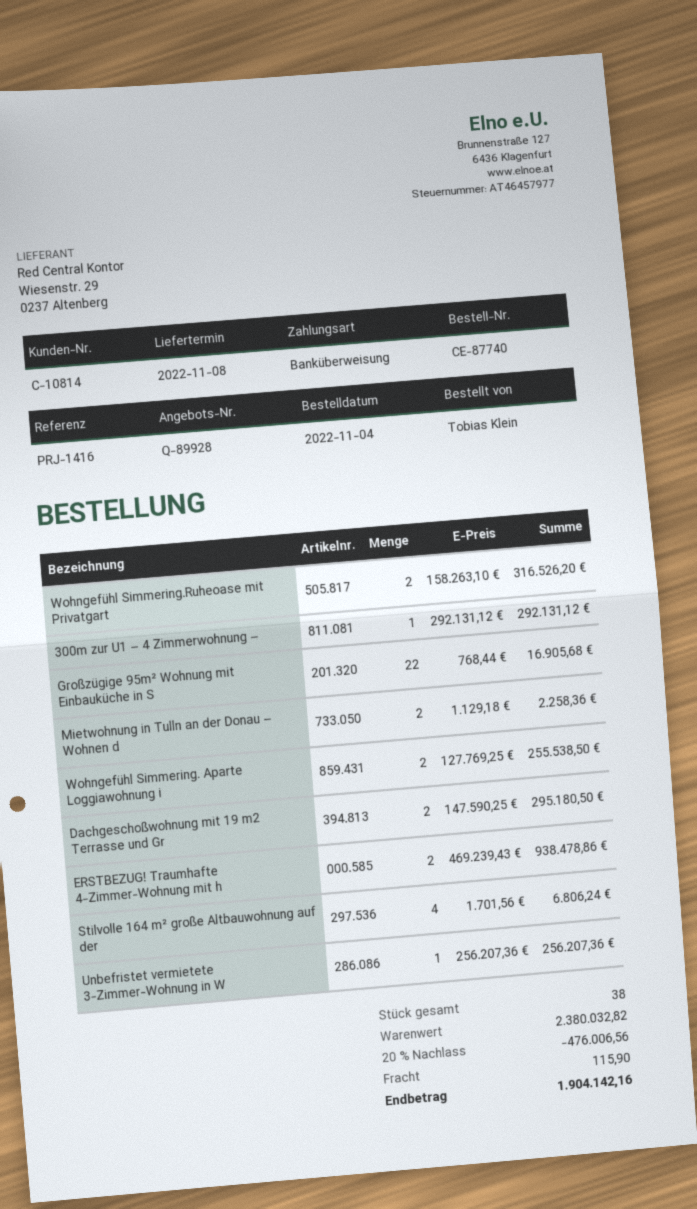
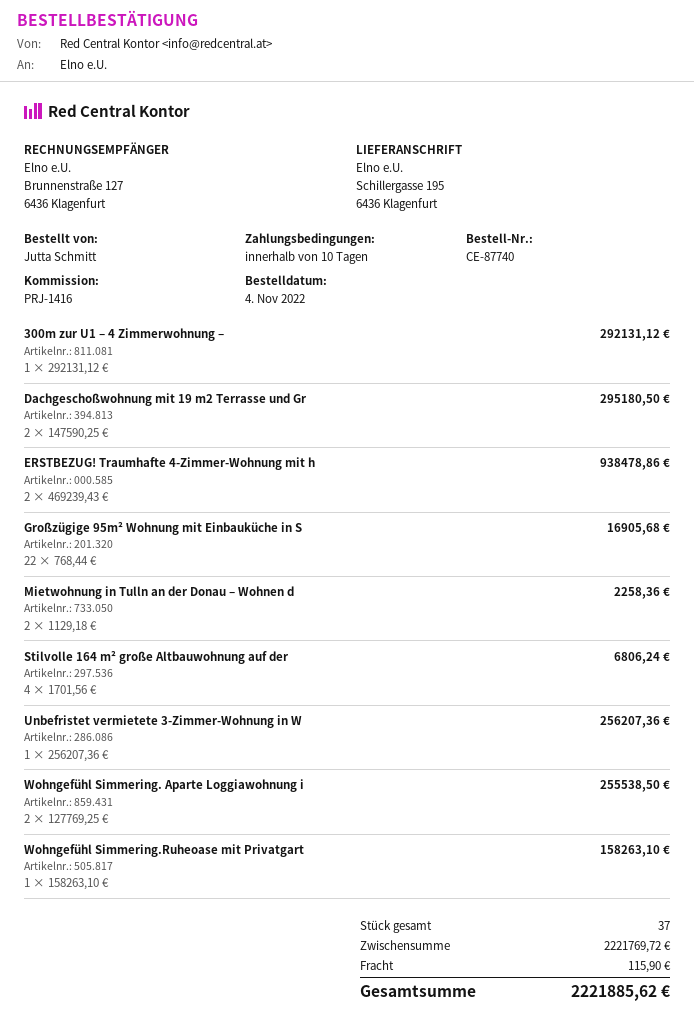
ordered by: Tobias Klein -> Jutta Schmitt
Wohngefühl Simmering.Ruheoase mit Privatgart: 2 x 158263.10 = 316526.20 -> 1 x 158263.10 = 158263.10
total quantity: 38 -> 37
subtotal: 2380032.82 -> 2221769.72
discount: 20% = 476006.56 -> none
total: 1904142.16 -> 2221885.62

